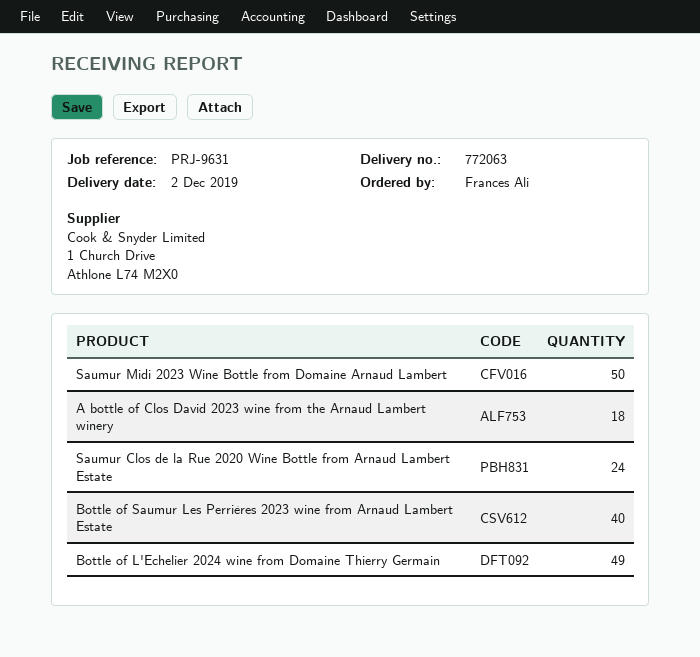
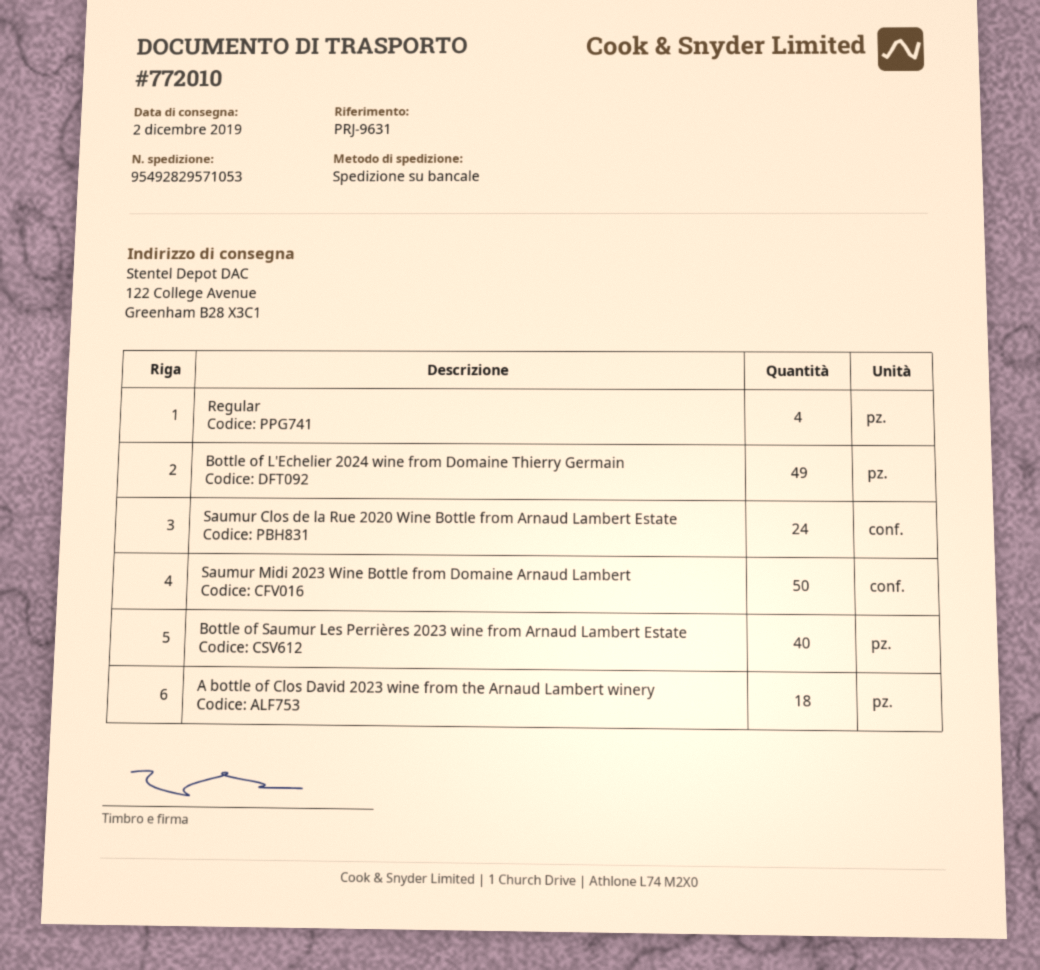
delivery note number: 772063 -> 772010
Regular: none -> 4

